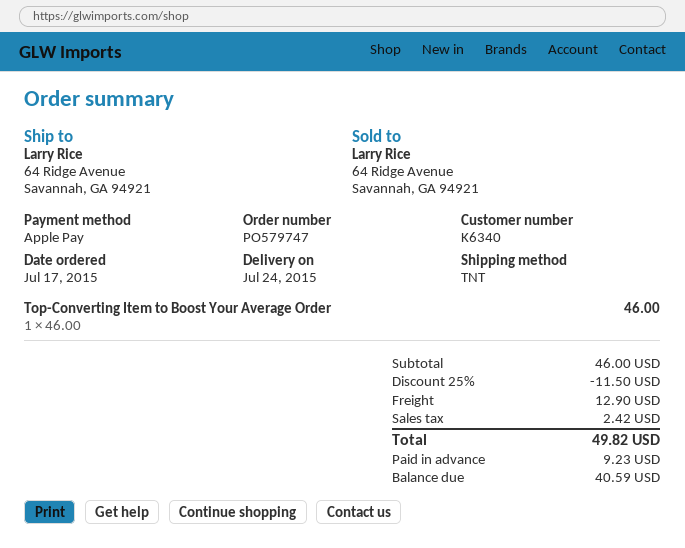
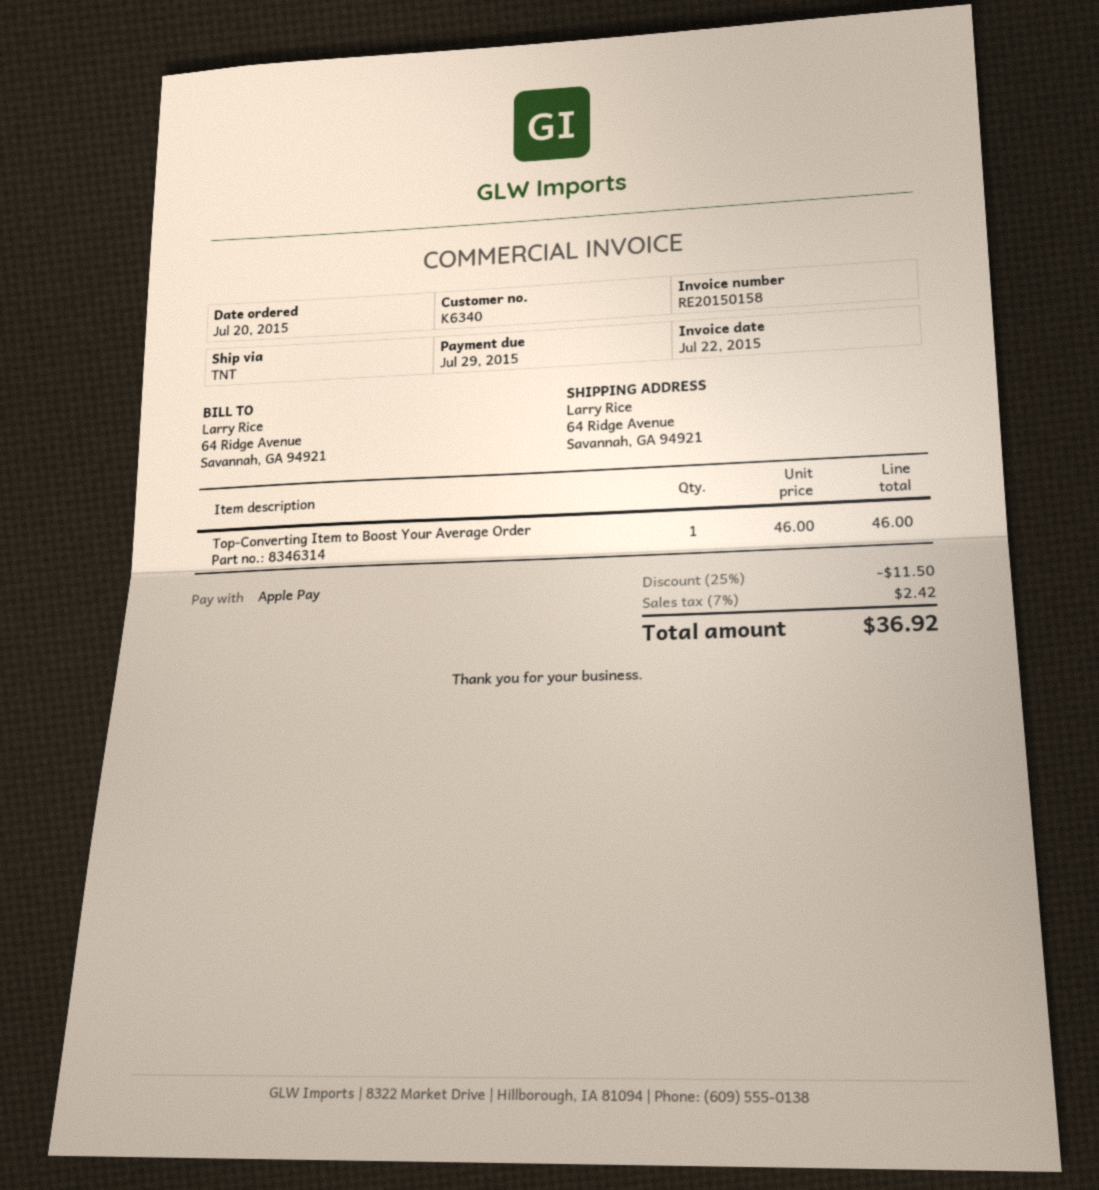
order date: 2015-07-17 -> 2015-07-20
shipping: 12.90 -> none
total: 49.82 -> 36.92

